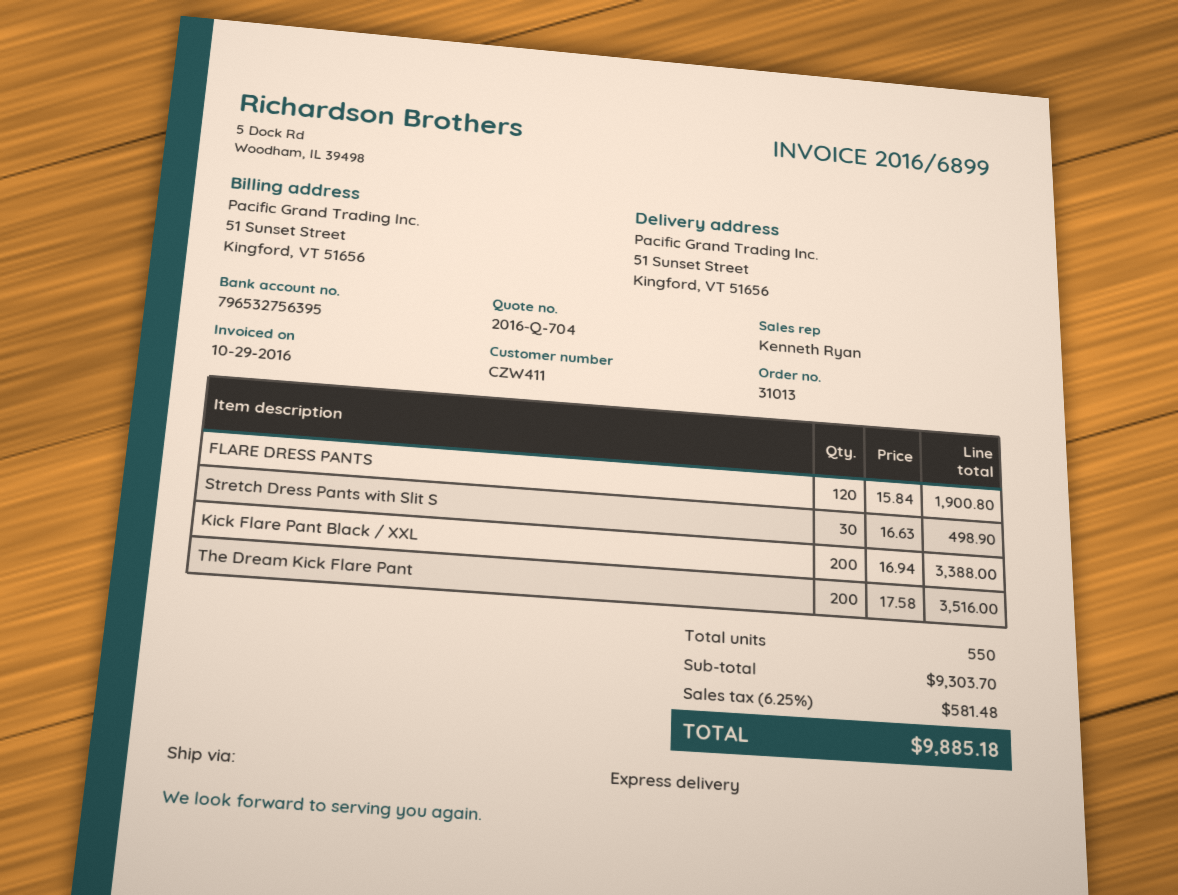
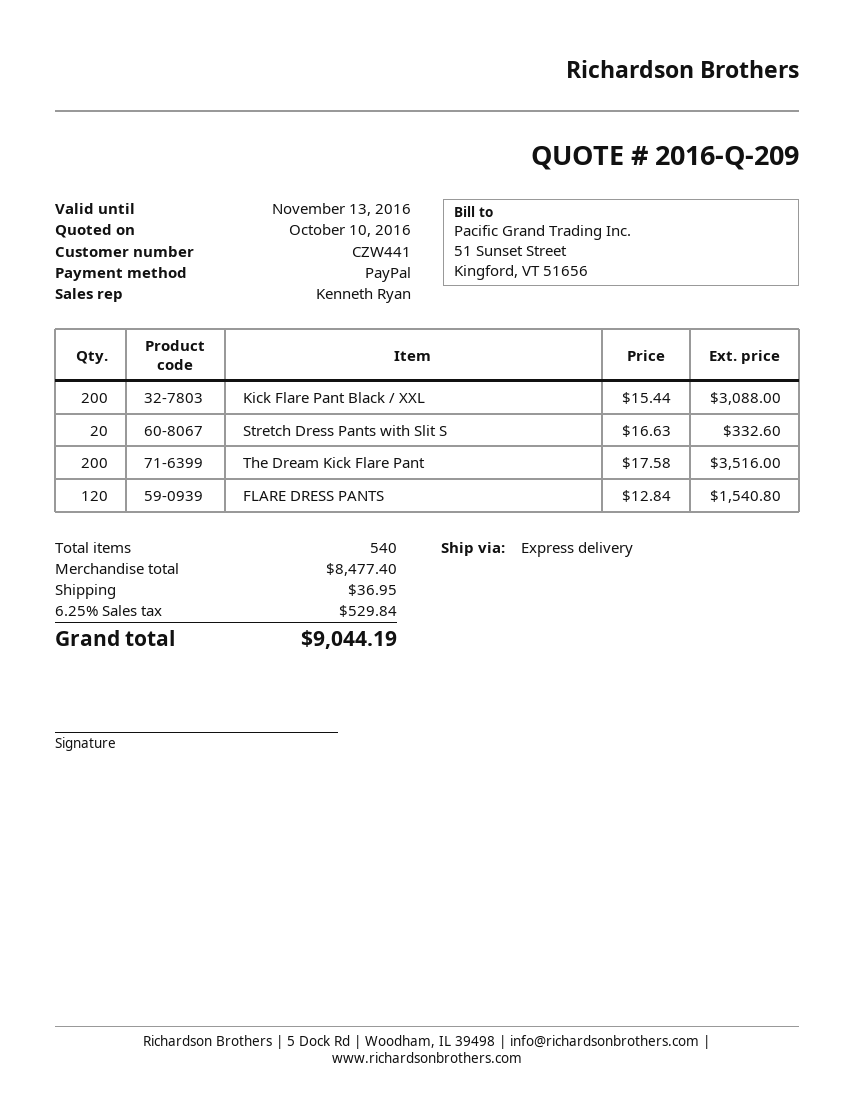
quote number: 2016-Q-704 -> 2016-Q-209
customer number: CZW411 -> CZW441
FLARE DRESS PANTS: 120 x 15.84 = 1900.80 -> 120 x 12.84 = 1540.80
Stretch Dress Pants with Slit S: 30 x 16.63 = 498.90 -> 20 x 16.63 = 332.60
Kick Flare Pant Black / XXL: 200 x 16.94 = 3388.00 -> 200 x 15.44 = 3088.00
total quantity: 550 -> 540
subtotal: 9303.70 -> 8477.40
shipping: none -> 36.95
tax: 6.25% = 581.48 -> 6.25% = 529.84
total: 9885.18 -> 9044.19

